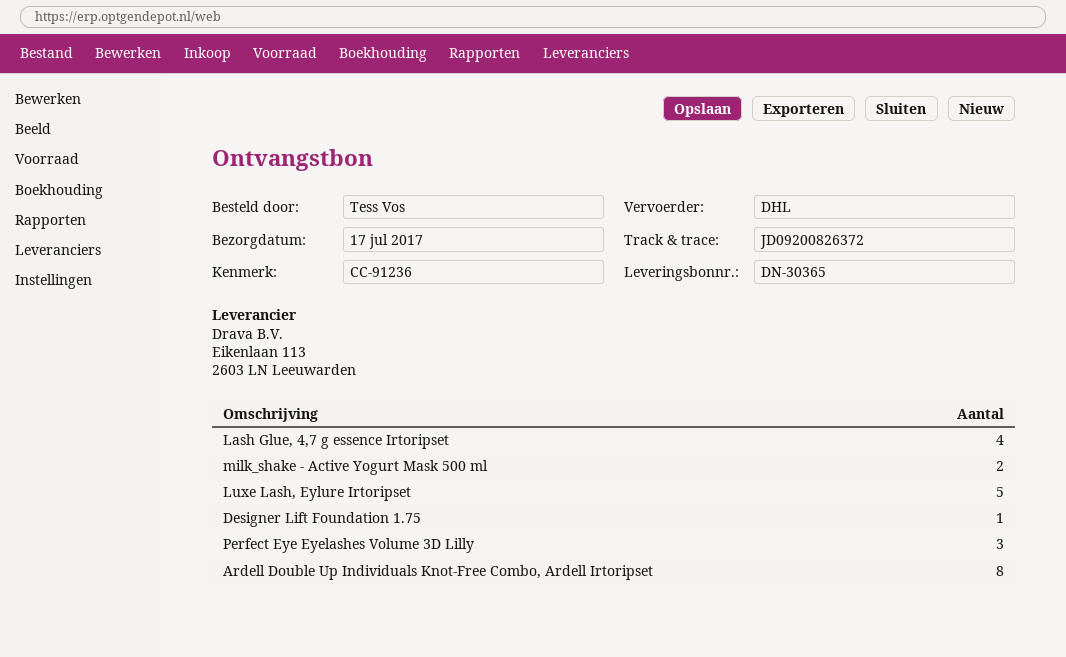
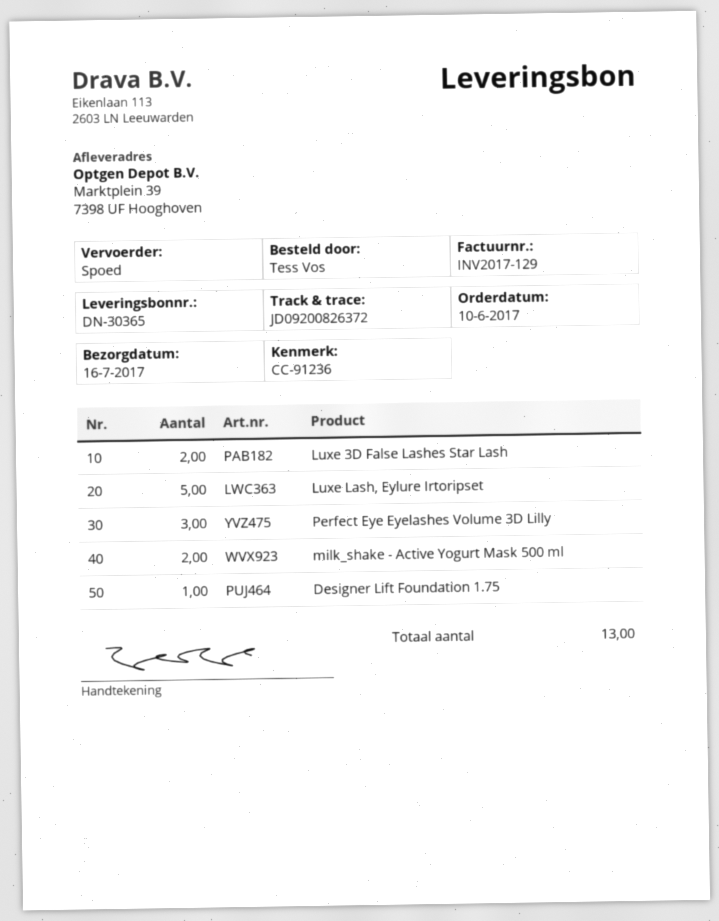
delivery date: 2017-07-17 -> 2017-07-16
shipping method: DHL -> express
Lash Glue, 4,7 g essence Irtoripset: 4 -> none
Ardell Double Up Individuals Knot-Free Combo, Ardell Irtoripset: 8 -> none
Luxe 3D False Lashes Star Lash: none -> 2

